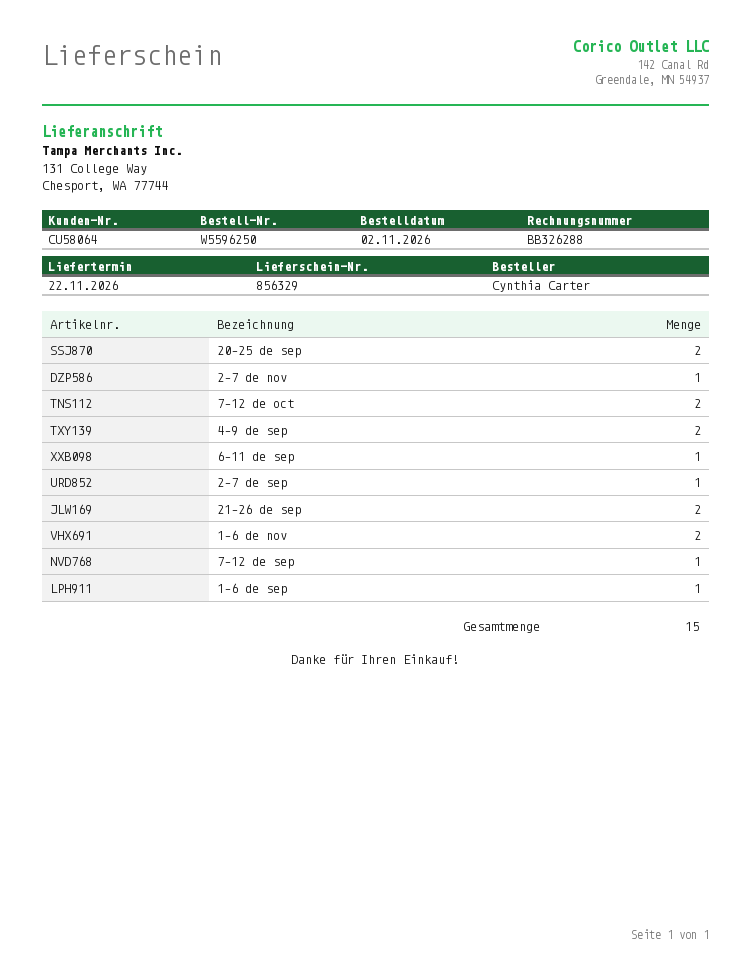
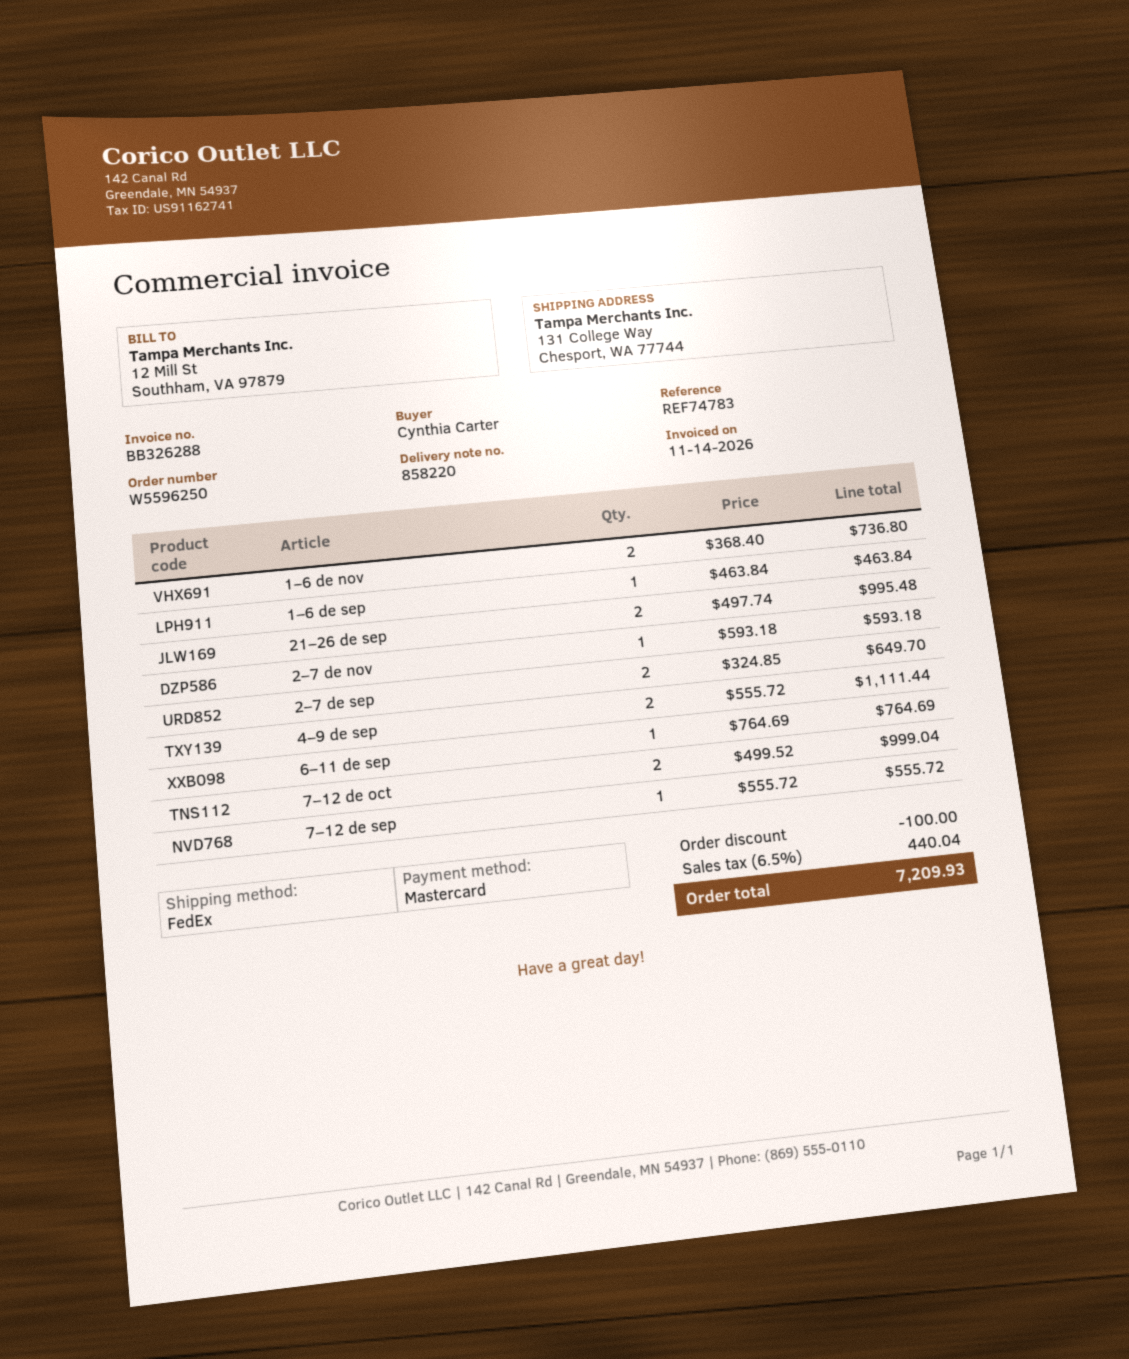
delivery note number: 856329 -> 858220
20–25 de sep: 2 -> none
2–7 de sep: 1 -> 2

